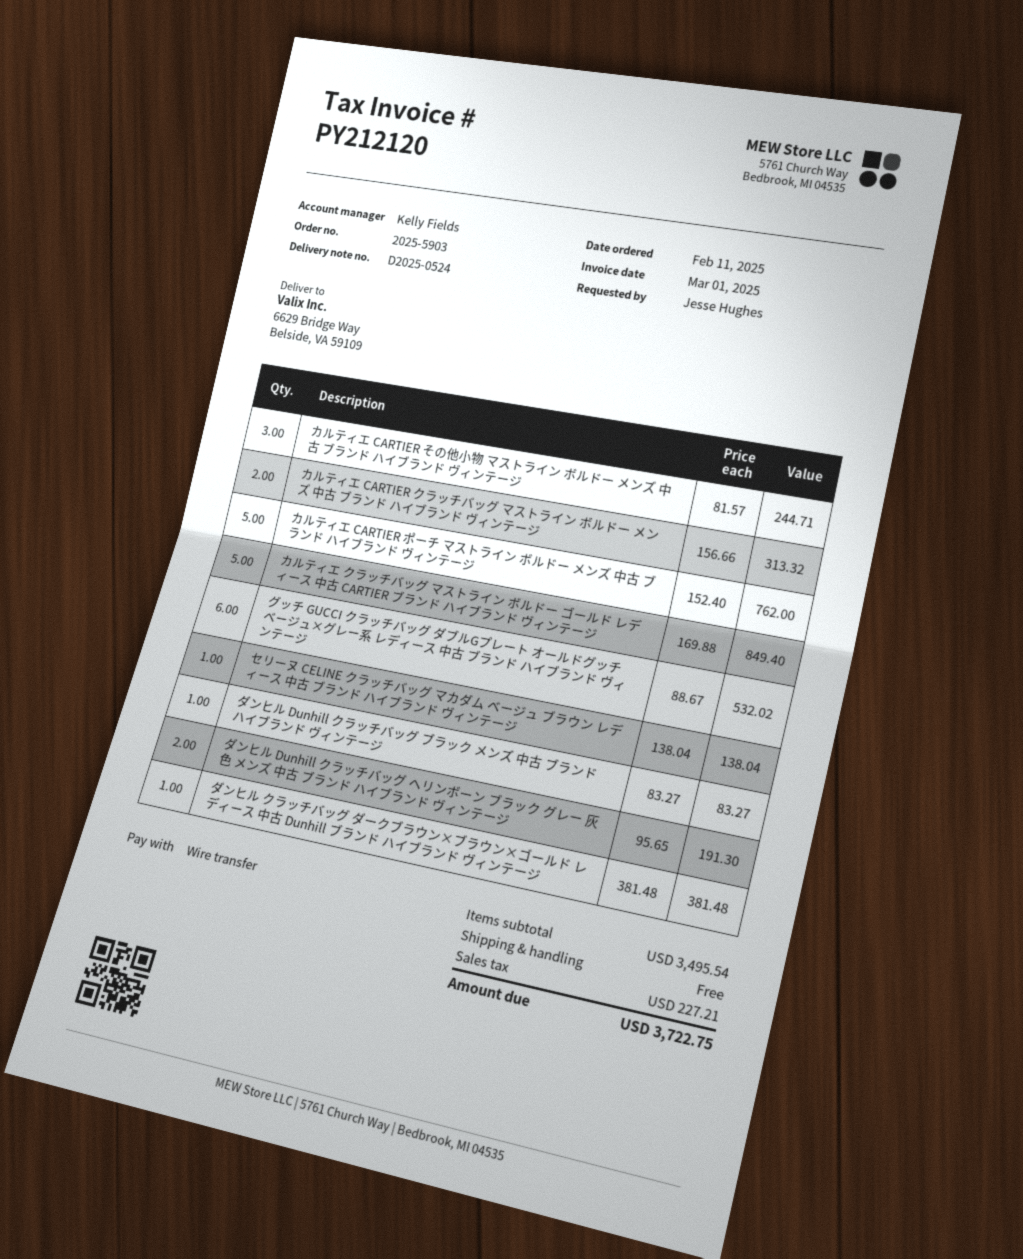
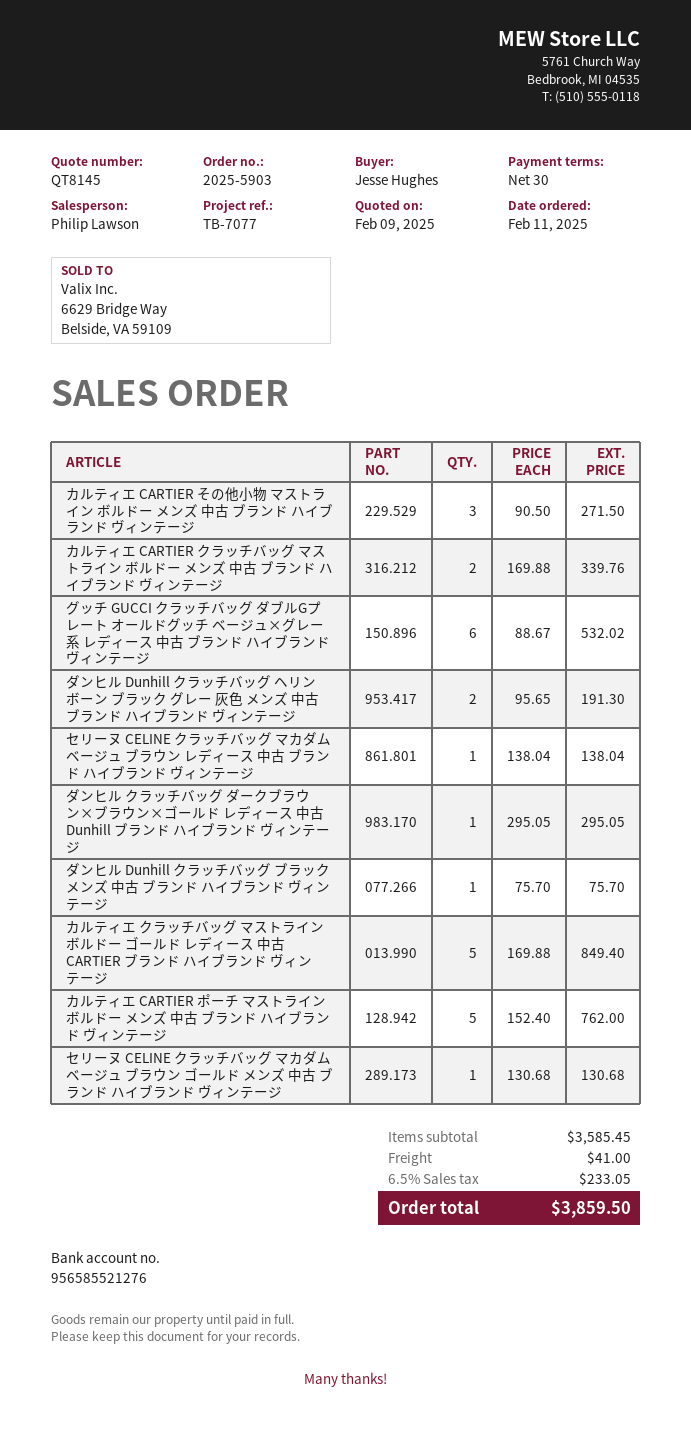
sales rep: Kelly Fields -> Philip Lawson
カルティエ CARTIER その他小物 マストライン ボルドー メンズ 中古 ブランド ハイブランド ヴィンテージ: 3 x 81.57 = 244.71 -> 3 x 90.50 = 271.50
カルティエ CARTIER クラッチバッグ マストライン ボルドー メンズ 中古 ブランド ハイブランド ヴィンテージ: 2 x 156.66 = 313.32 -> 2 x 169.88 = 339.76
ダンヒル Dunhill クラッチバッグ ブラック メンズ 中古 ブランド ハイブランド ヴィンテージ: 1 x 83.27 = 83.27 -> 1 x 75.70 = 75.70
ダンヒル クラッチバッグ ダークブラウン×ブラウン×ゴールド レディース 中古 Dunhill ブランド ハイブランド ヴィンテージ: 1 x 381.48 = 381.48 -> 1 x 295.05 = 295.05
セリーヌ CELINE クラッチバッグ マカダム ベージュ ブラウン ゴールド メンズ 中古 ブランド ハイブランド ヴィンテージ: none -> 1 x 130.68 = 130.68
subtotal: 3495.54 -> 3585.45
shipping: 0.00 -> 41.00
tax: 227.21 -> 233.05
total: 3722.75 -> 3859.50

